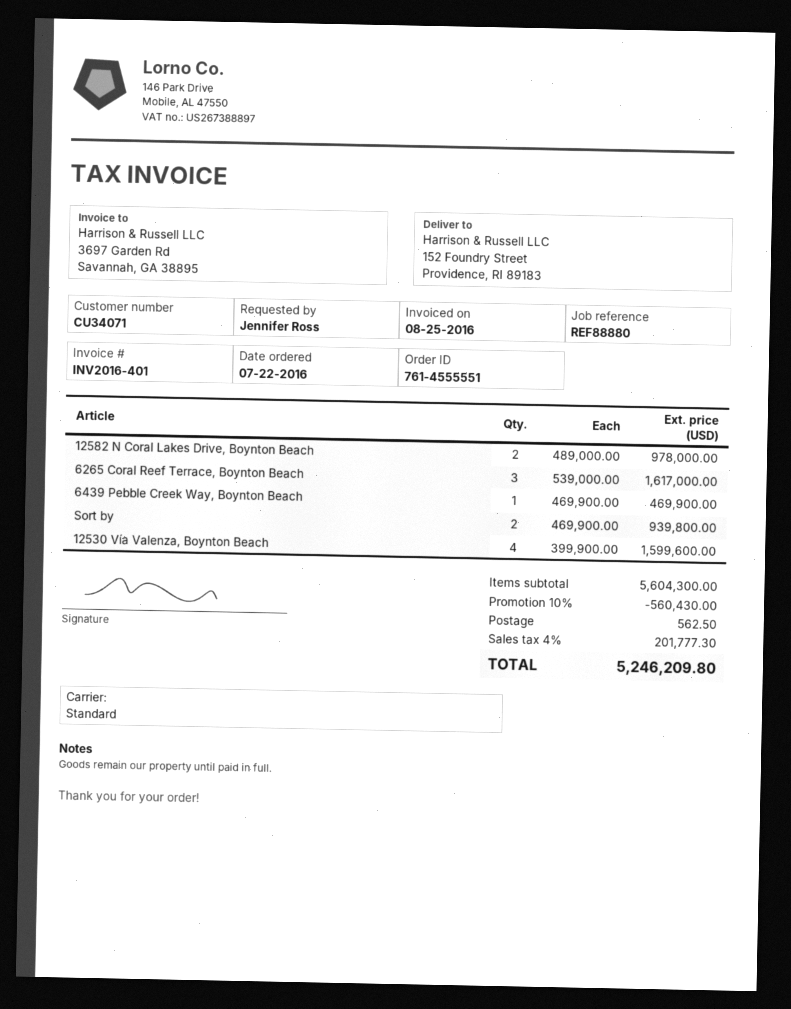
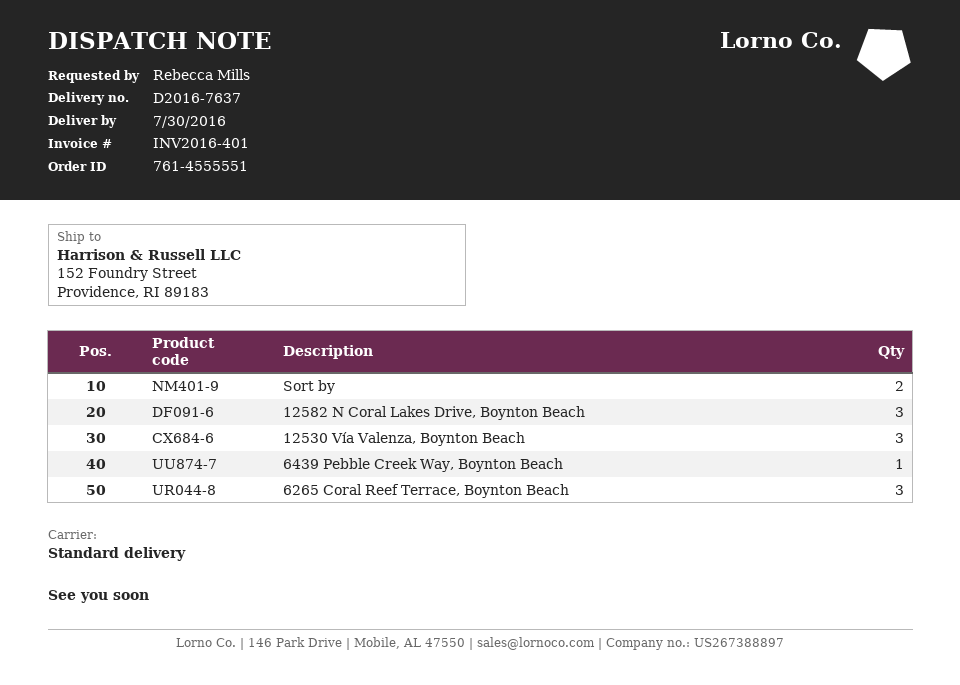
ordered by: Jennifer Ross -> Rebecca Mills
12582 N Coral Lakes Drive, Boynton Beach: 2 -> 3
12530 Vía Valenza, Boynton Beach: 4 -> 3

